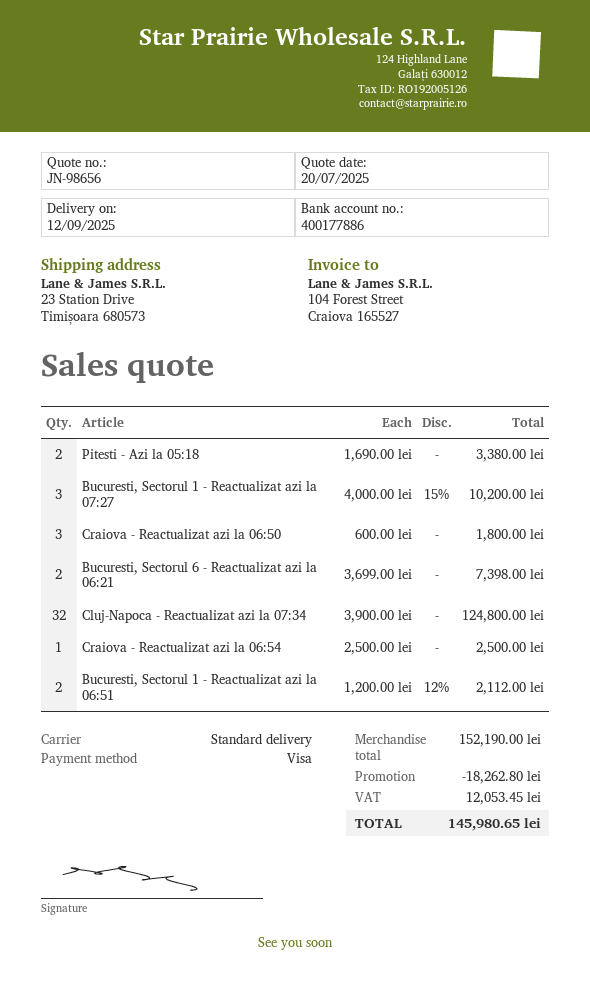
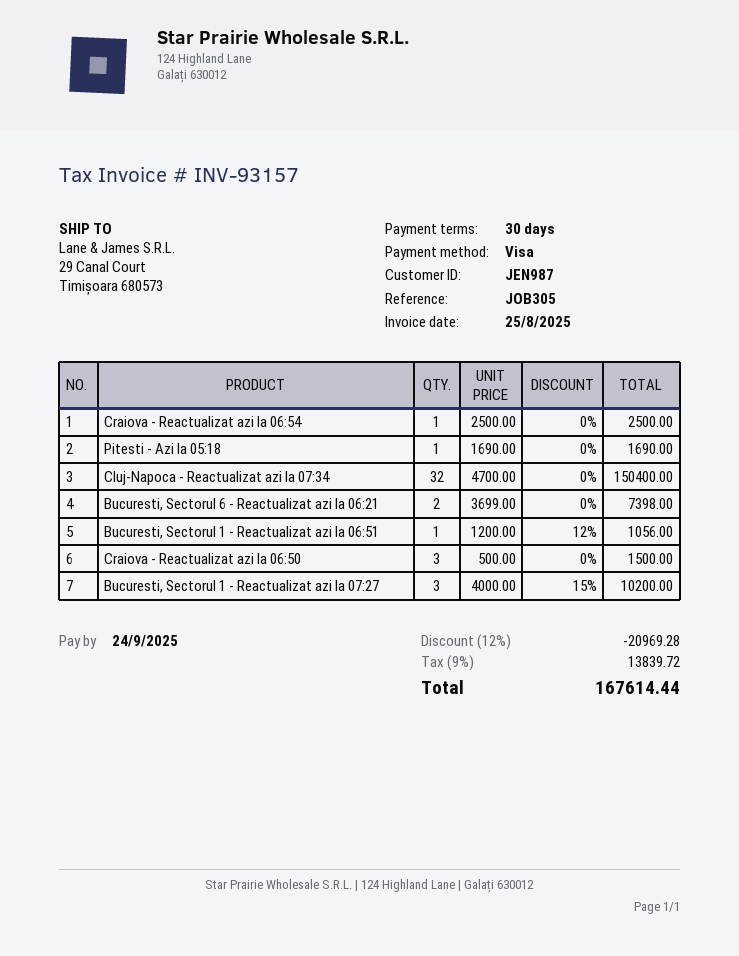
ship to: 23 Station Drive, Timișoara 680573 -> 29 Canal Court, Timișoara 680573
Pitesti - Azi la 05:18: 2 x 1690.00 = 3380.00 -> 1 x 1690.00 = 1690.00
Craiova - Reactualizat azi la 06:50: 3 x 600.00 = 1800.00 -> 3 x 500.00 = 1500.00
Cluj-Napoca - Reactualizat azi la 07:34: 32 x 3900.00 = 124800.00 -> 32 x 4700.00 = 150400.00
Bucuresti, Sectorul 1 - Reactualizat azi la 06:51: 2 x 1200.00 - 12% = 2112.00 -> 1 x 1200.00 - 12% = 1056.00
discount: 18262.80 -> 20969.28
tax: 12053.45 -> 13839.72
total: 145980.65 -> 167614.44

